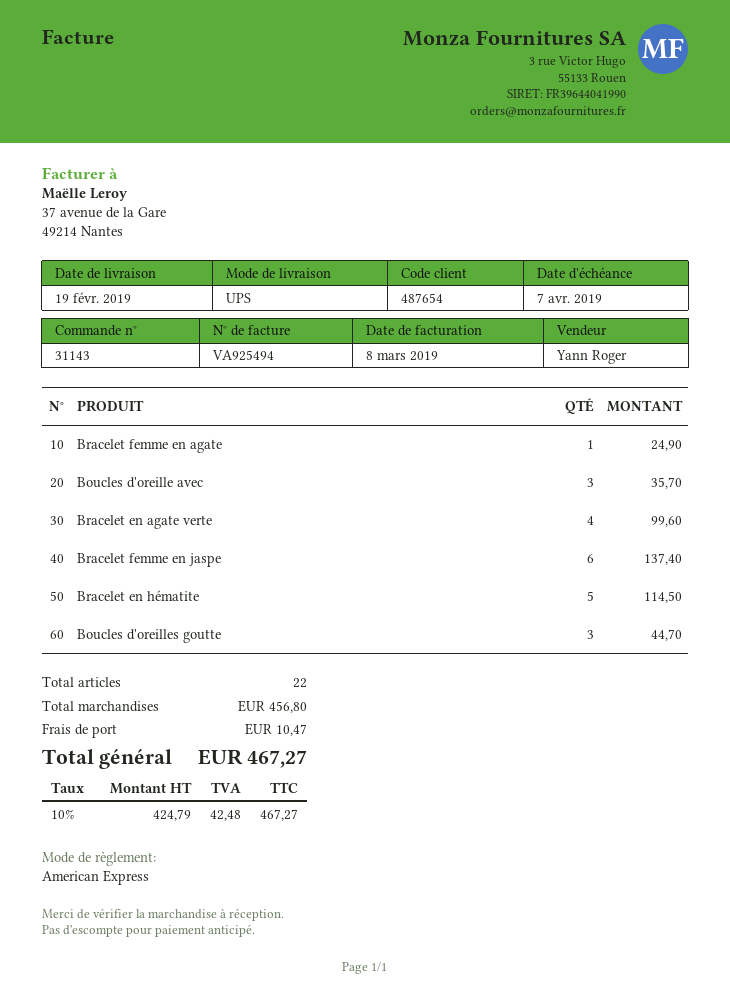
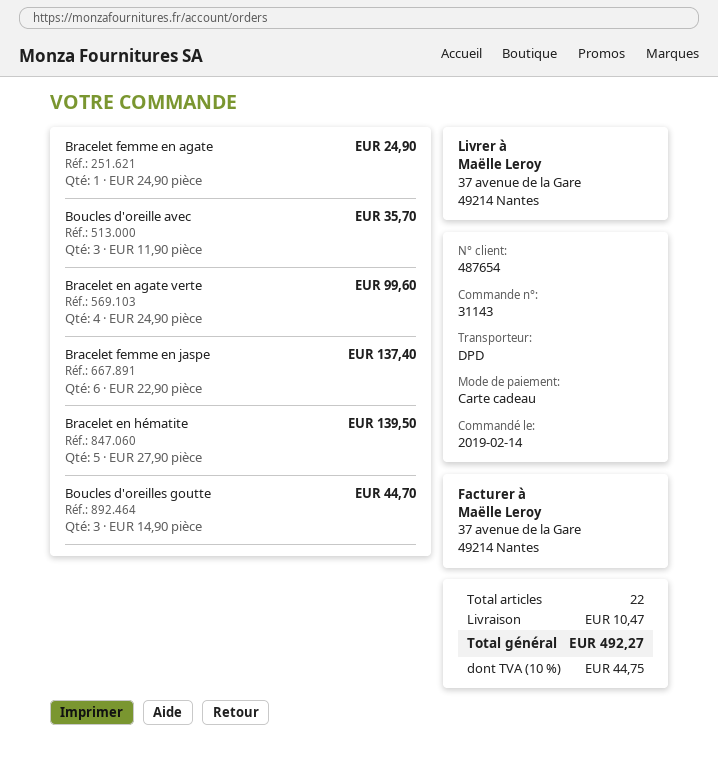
payment method: American Express -> gift card
shipping method: UPS -> DPD
Bracelet en hématite: 5 for 114.50 -> 5 for 139.50
tax: 10% = 42.48 -> 10% = 44.75
total: 467.27 -> 492.27

